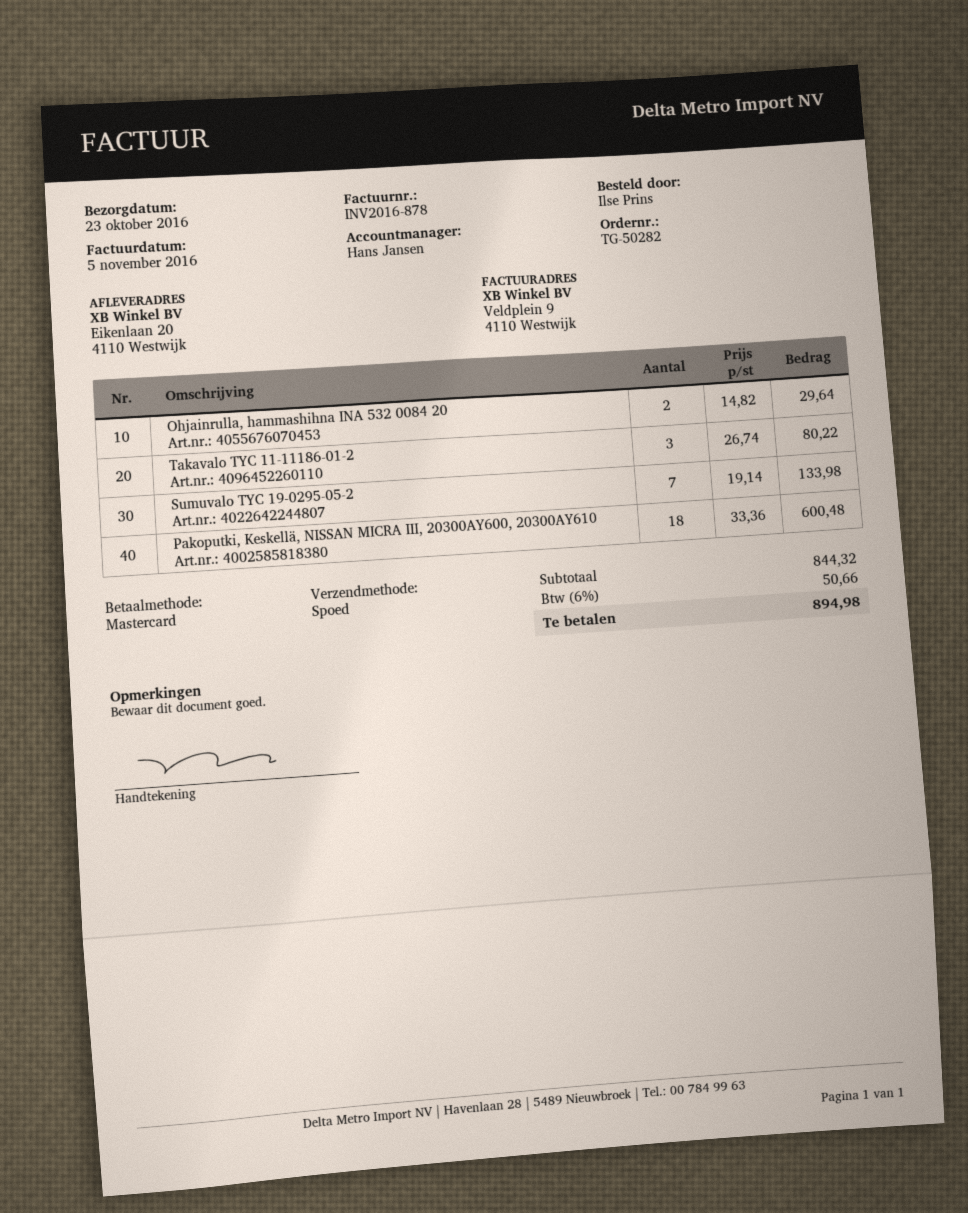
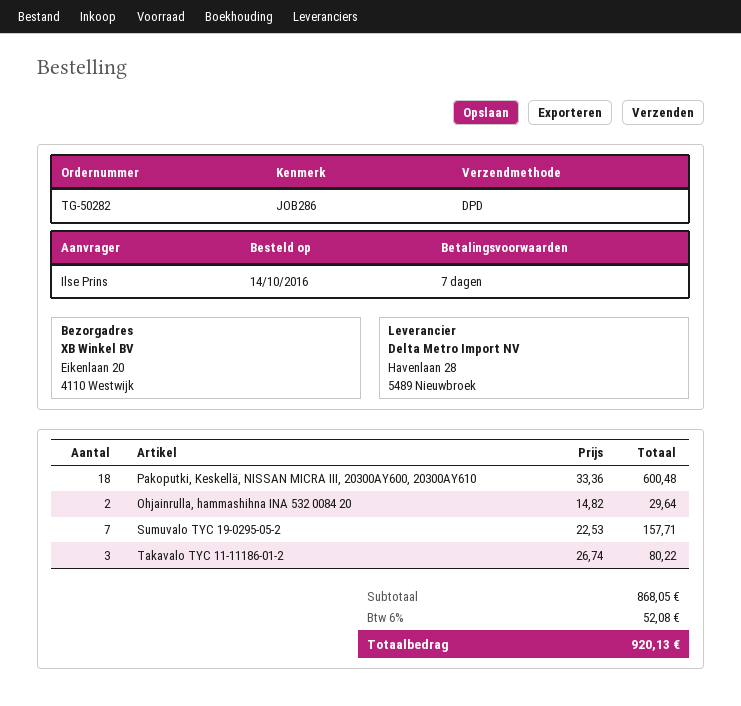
shipping method: express -> DPD
Sumuvalo TYC 19-0295-05-2: 7 x 19.14 = 133.98 -> 7 x 22.53 = 157.71
subtotal: 844.32 -> 868.05
tax: 6% = 50.66 -> 6% = 52.08
total: 894.98 -> 920.13

